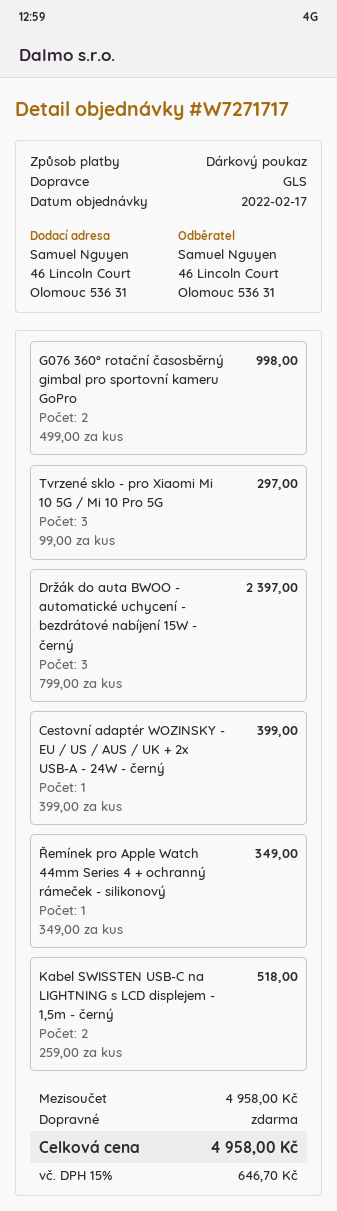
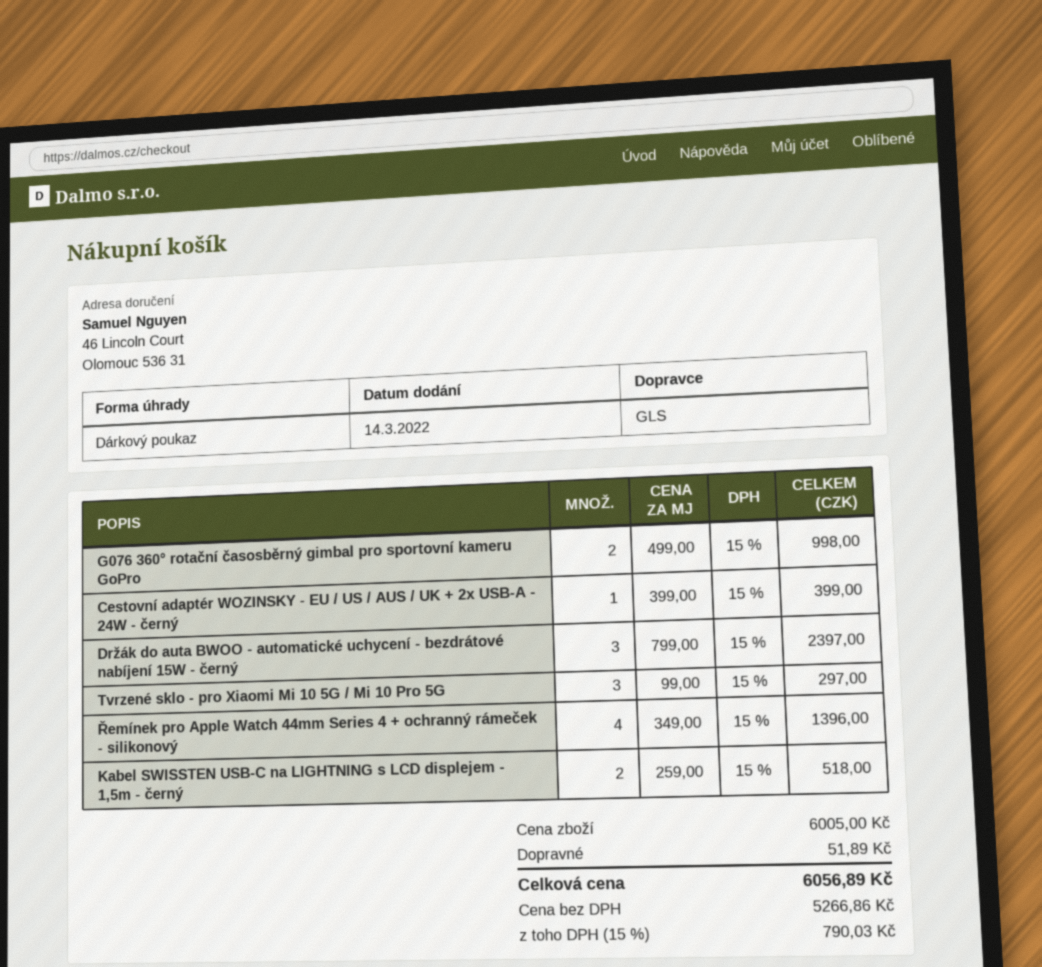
Řemínek pro Apple Watch 44mm Series 4 + ochranný rámeček - silikonový: 1 x 349.00 = 349.00 -> 4 x 349.00 = 1396.00
subtotal: 4958.00 -> 6005.00
shipping: 0.00 -> 51.89
tax: 15% = 646.70 -> 15% = 790.03
total: 4958.00 -> 6056.89

